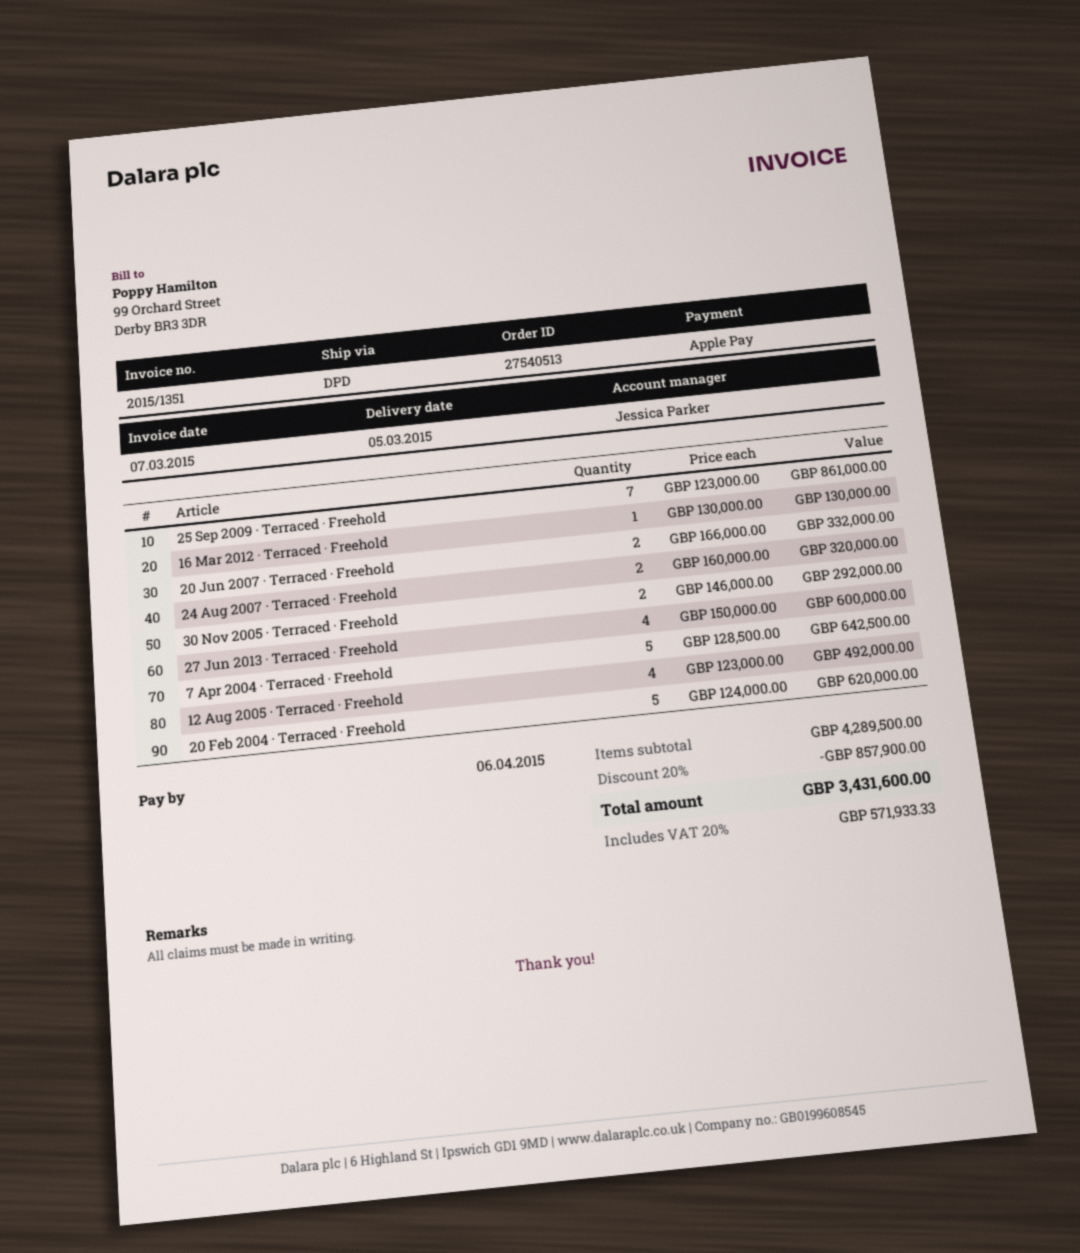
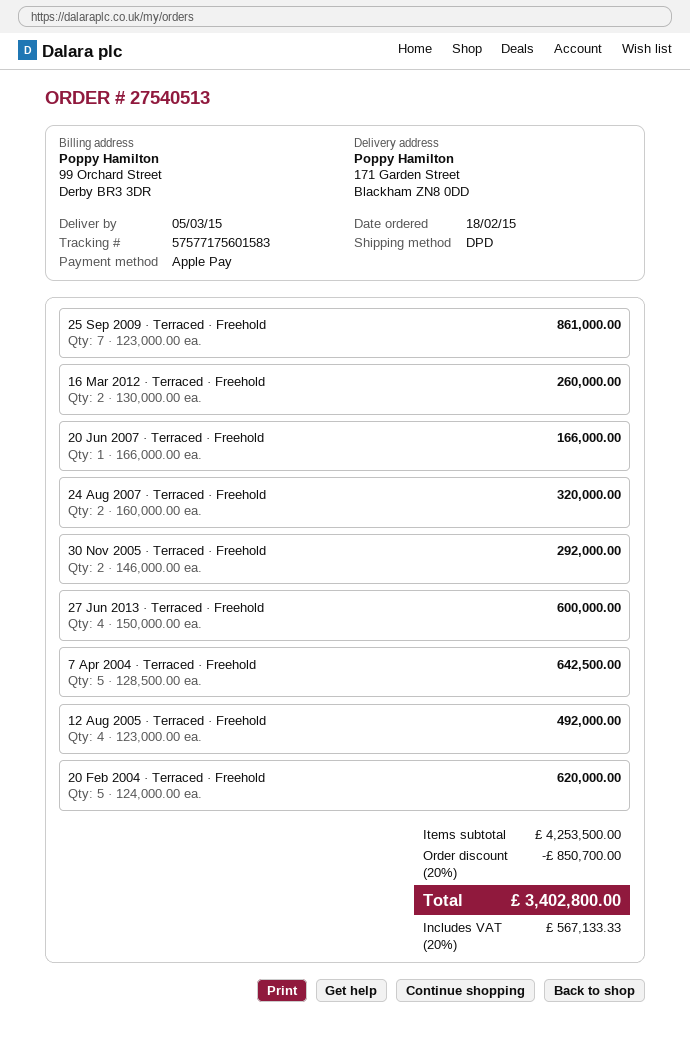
16 Mar 2012 · Terraced · Freehold: 1 x 130000.00 = 130000.00 -> 2 x 130000.00 = 260000.00
20 Jun 2007 · Terraced · Freehold: 2 x 166000.00 = 332000.00 -> 1 x 166000.00 = 166000.00
subtotal: 4289500.00 -> 4253500.00
discount: 20% = 857900.00 -> 20% = 850700.00
tax: 20% = 571933.33 -> 20% = 567133.33
total: 3431600.00 -> 3402800.00

